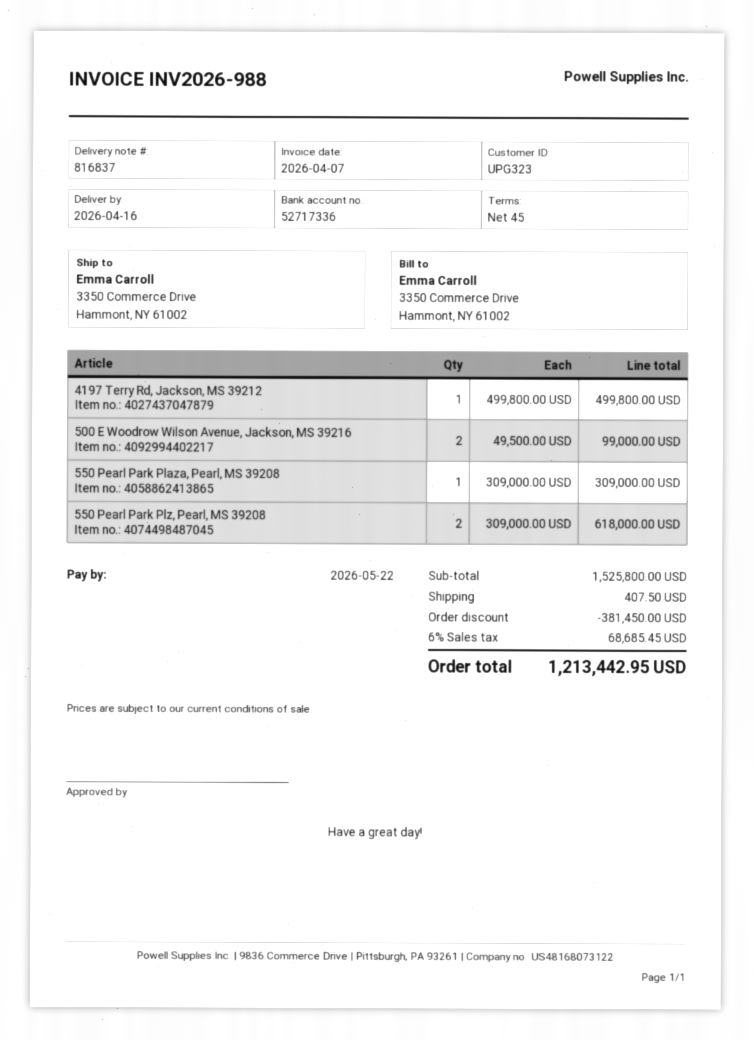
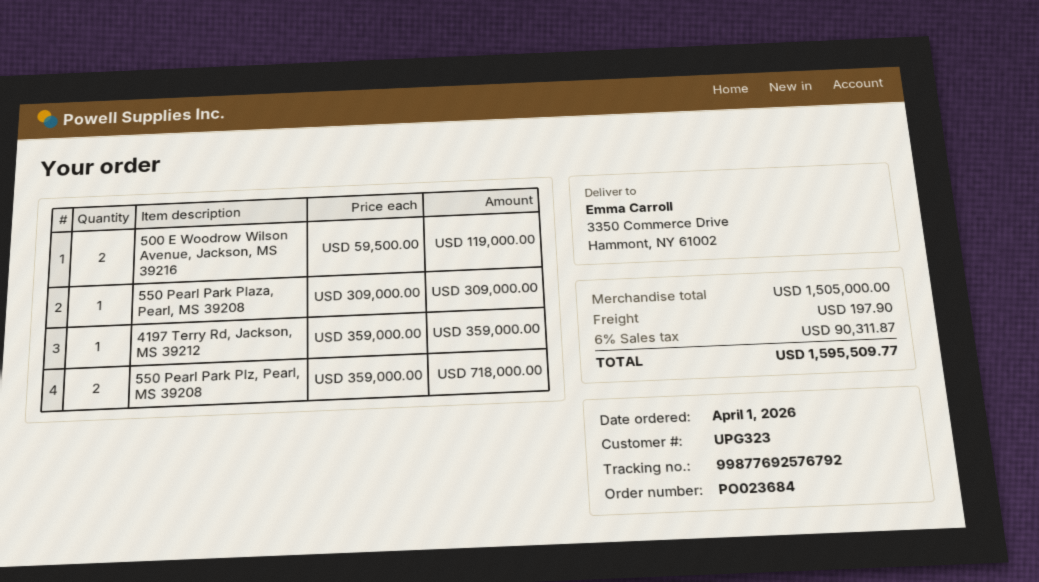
4197 Terry Rd, Jackson, MS 39212: 1 x 499800.00 = 499800.00 -> 1 x 359000.00 = 359000.00
500 E Woodrow Wilson Avenue, Jackson, MS 39216: 2 x 49500.00 = 99000.00 -> 2 x 59500.00 = 119000.00
550 Pearl Park Plz, Pearl, MS 39208: 2 x 309000.00 = 618000.00 -> 2 x 359000.00 = 718000.00
subtotal: 1525800.00 -> 1505000.00
discount: 381450.00 -> none
shipping: 407.50 -> 197.90
tax: 6% = 68685.45 -> 6% = 90311.87
total: 1213442.95 -> 1595509.77

